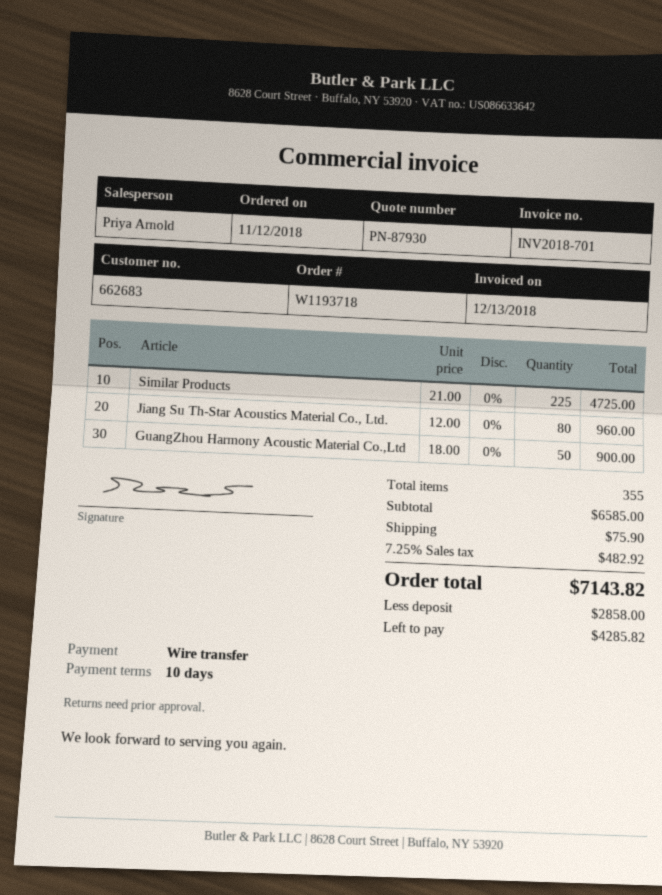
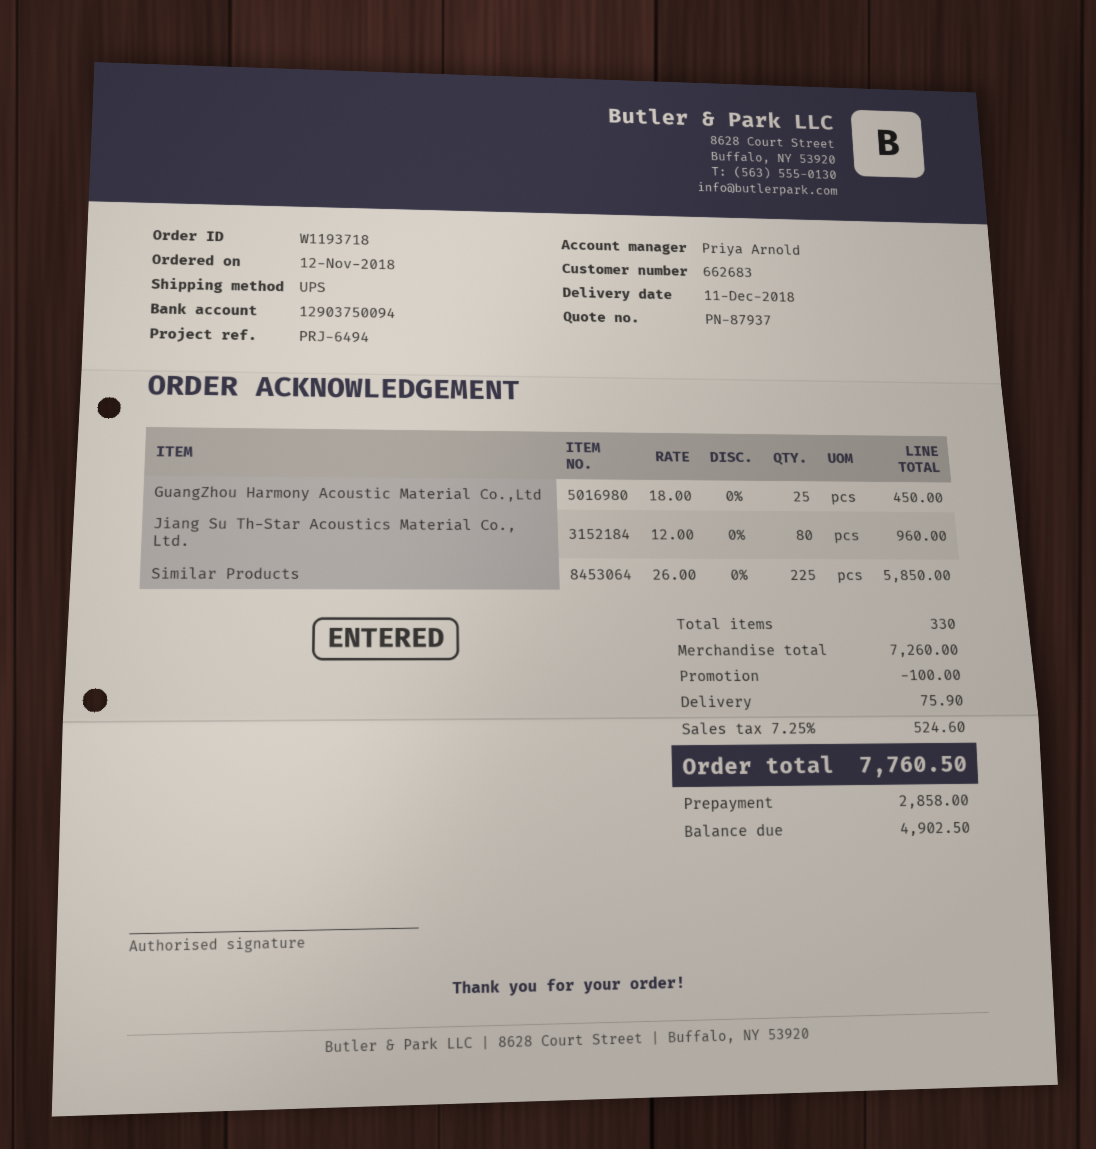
quote number: PN-87930 -> PN-87937
Similar Products: 225 x 21.00 = 4725.00 -> 225 x 26.00 = 5850.00
GuangZhou Harmony Acoustic Material Co.,Ltd: 50 x 18.00 = 900.00 -> 25 x 18.00 = 450.00
total quantity: 355 -> 330
subtotal: 6585.00 -> 7260.00
discount: none -> 100.00
tax: 7.25% = 482.92 -> 7.25% = 524.60
total: 7143.82 -> 7760.50
balance: 4285.82 -> 4902.50

